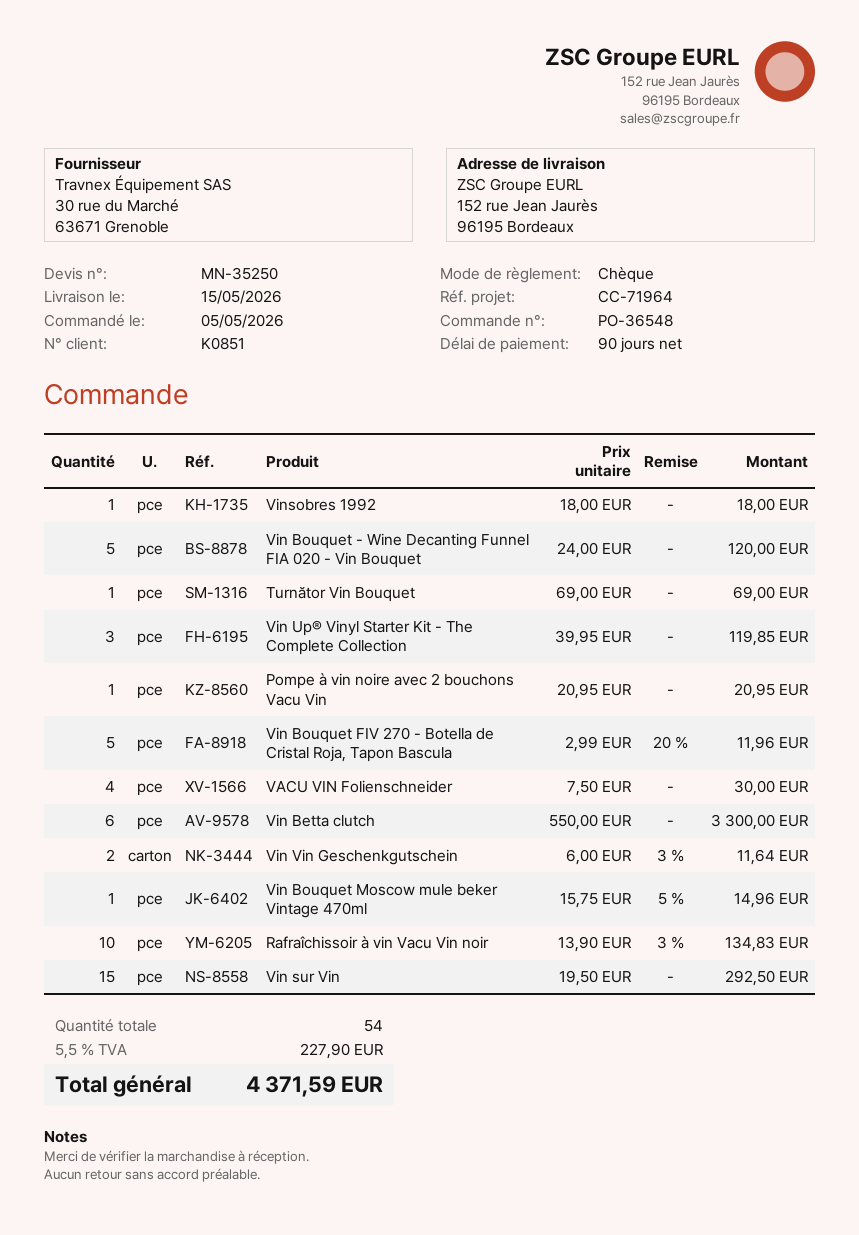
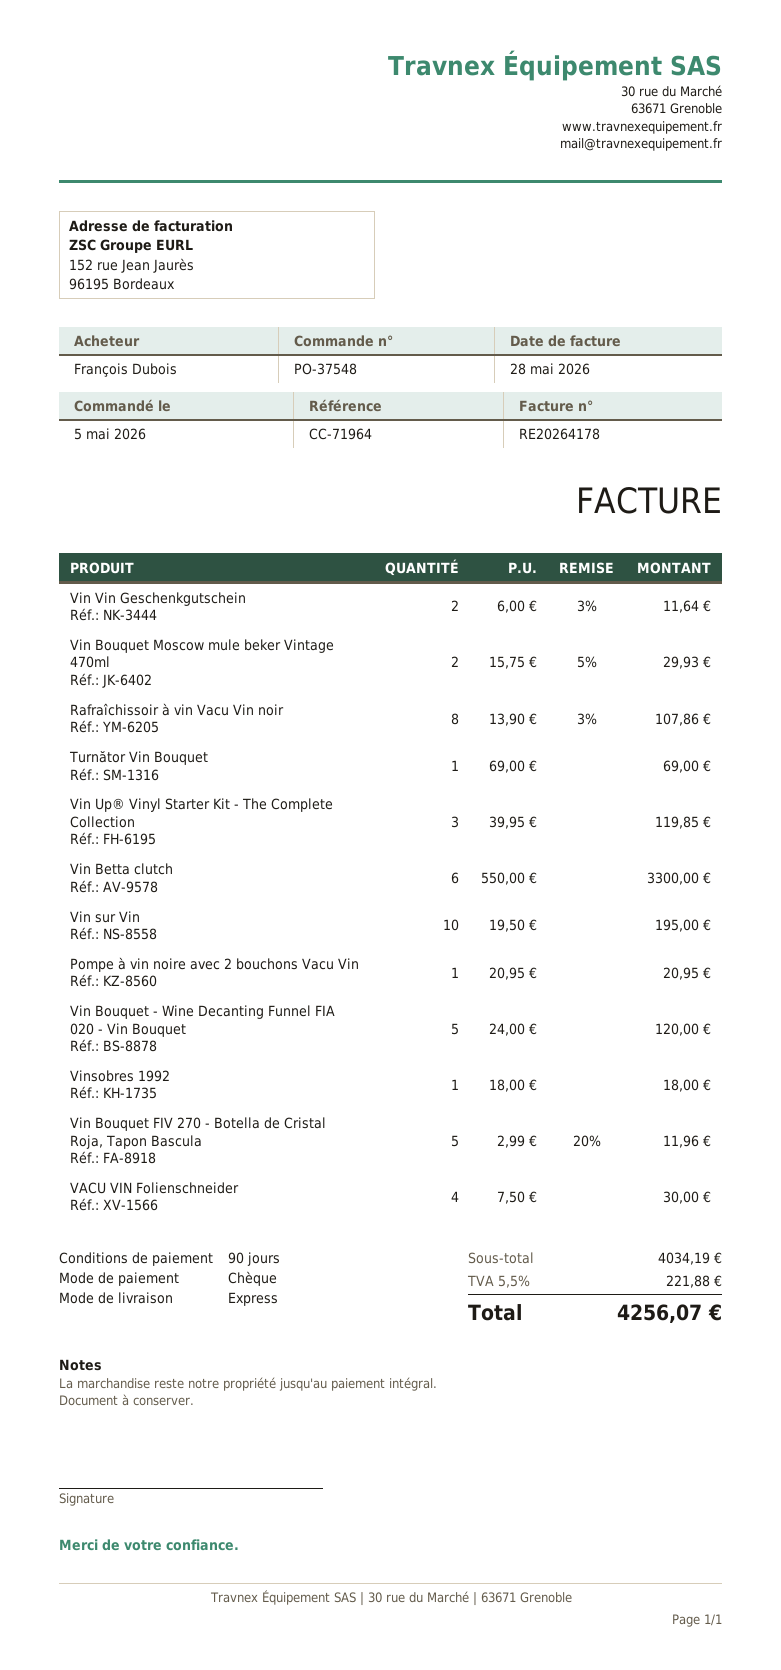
order number: PO-36548 -> PO-37548
Vin Bouquet Moscow mule beker Vintage 470ml: 1 x 15.75 - 5% = 14.96 -> 2 x 15.75 - 5% = 29.93
Rafraîchissoir à vin Vacu Vin noir: 10 x 13.90 - 3% = 134.83 -> 8 x 13.90 - 3% = 107.86
Vin sur Vin: 15 x 19.50 = 292.50 -> 10 x 19.50 = 195.00
tax: 5.5% = 227.90 -> 5.5% = 221.88
total: 4371.59 -> 4256.07

